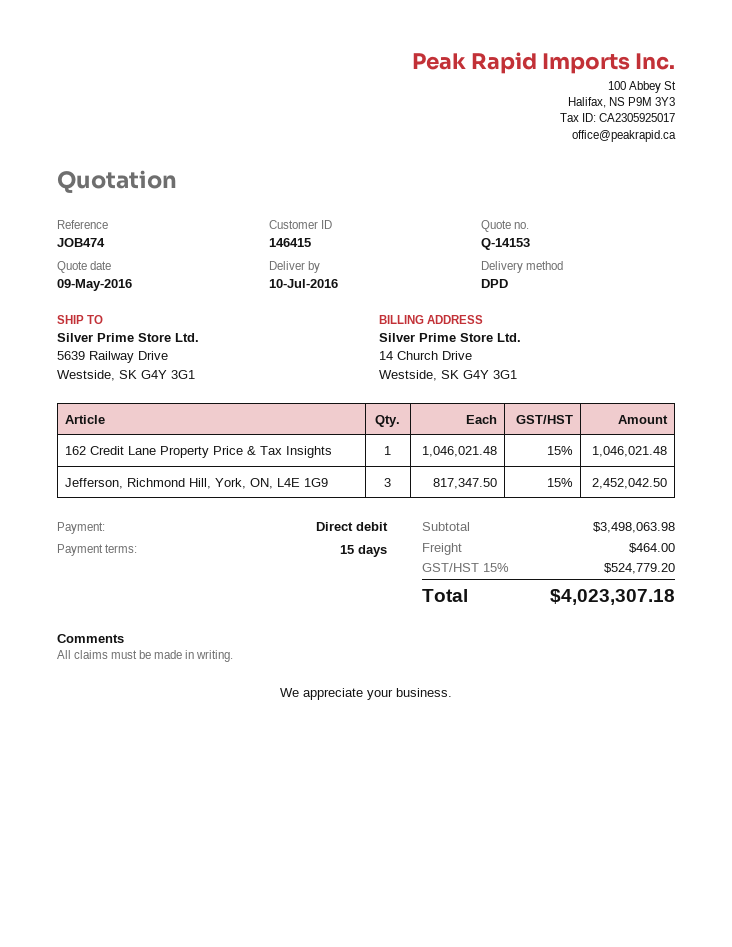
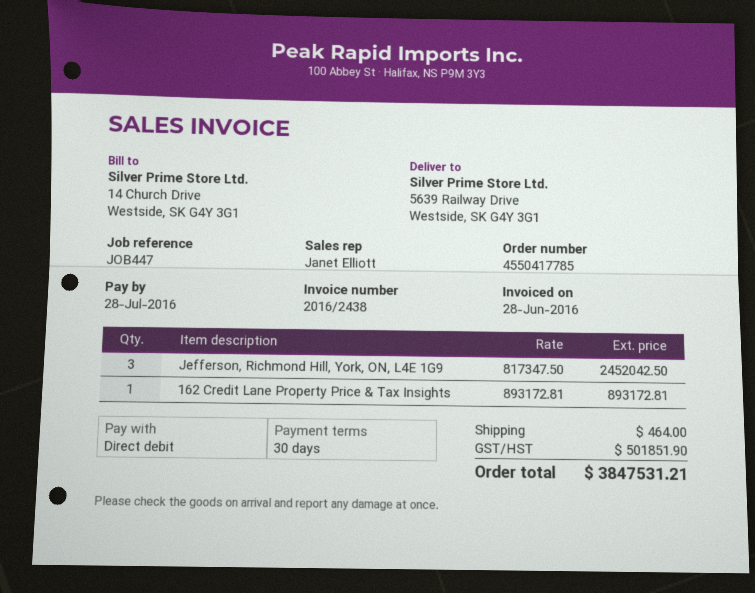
payment terms: 15 days -> 30 days
reference: JOB474 -> JOB447
162 Credit Lane Property Price & Tax Insights: 1 x 1046021.48 = 1046021.48 -> 1 x 893172.81 = 893172.81
tax: 524779.20 -> 501851.90
total: 4023307.18 -> 3847531.21

